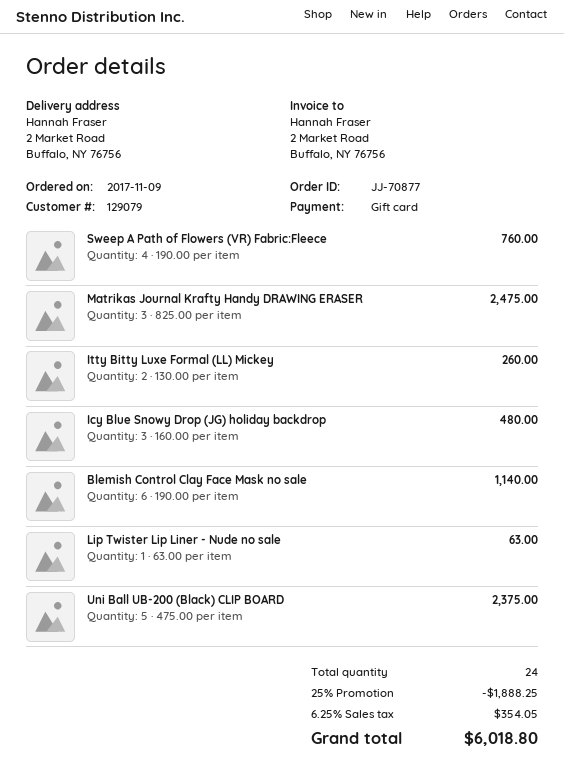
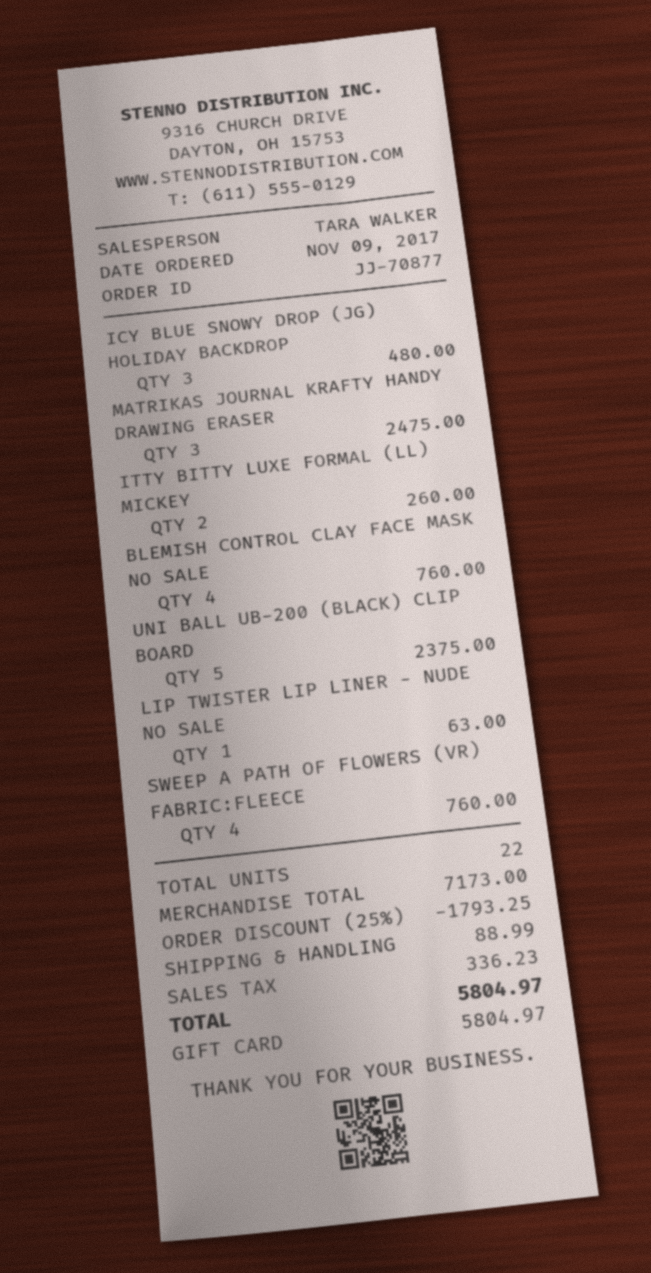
Blemish Control Clay Face Mask no sale: 6 for 1140.00 -> 4 for 760.00
total quantity: 24 -> 22
discount: 25% = 1888.25 -> 25% = 1793.25
shipping: none -> 88.99
tax: 354.05 -> 336.23
total: 6018.80 -> 5804.97

